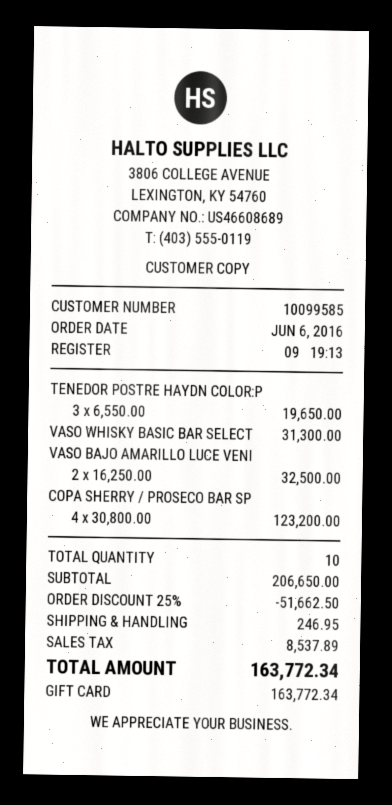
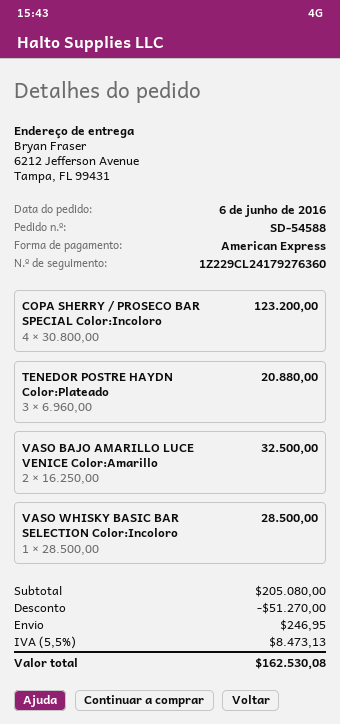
payment method: gift card -> American Express
TENEDOR POSTRE HAYDN COLOR:P: 3 x 6550.00 = 19650.00 -> 3 x 6960.00 = 20880.00
VASO WHISKY BASIC BAR SELECT: 1 x 31300.00 = 31300.00 -> 1 x 28500.00 = 28500.00
subtotal: 206650.00 -> 205080.00
discount: 51662.50 -> 51270.00
tax: 8537.89 -> 8473.13
total: 163772.34 -> 162530.08

